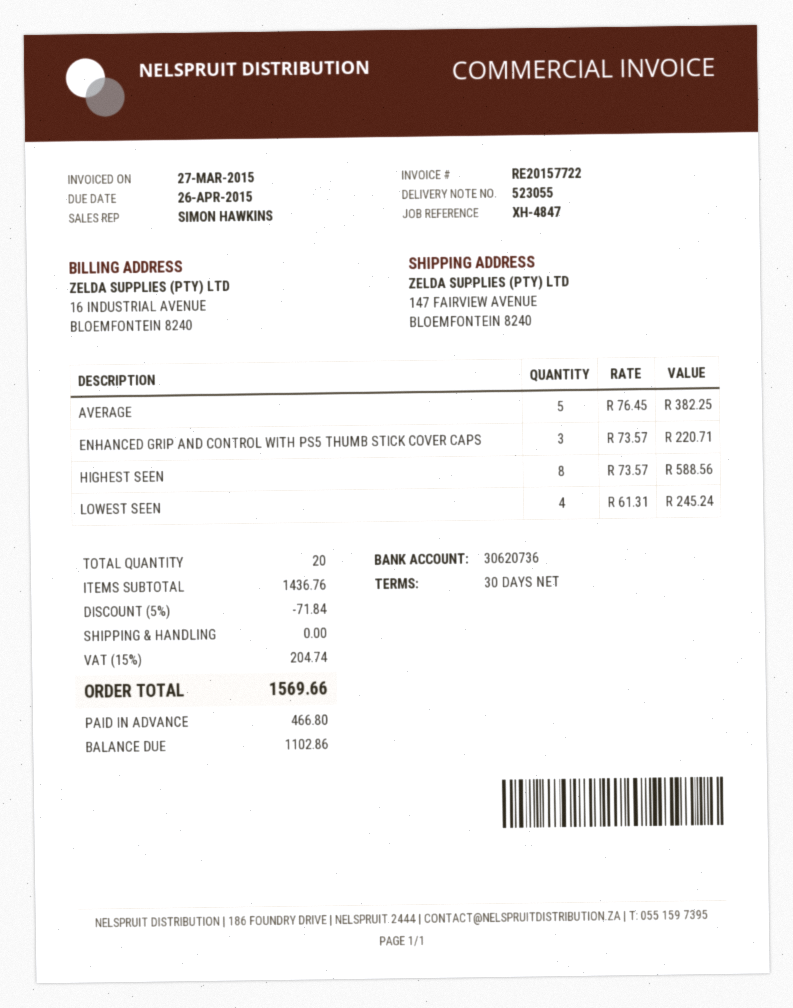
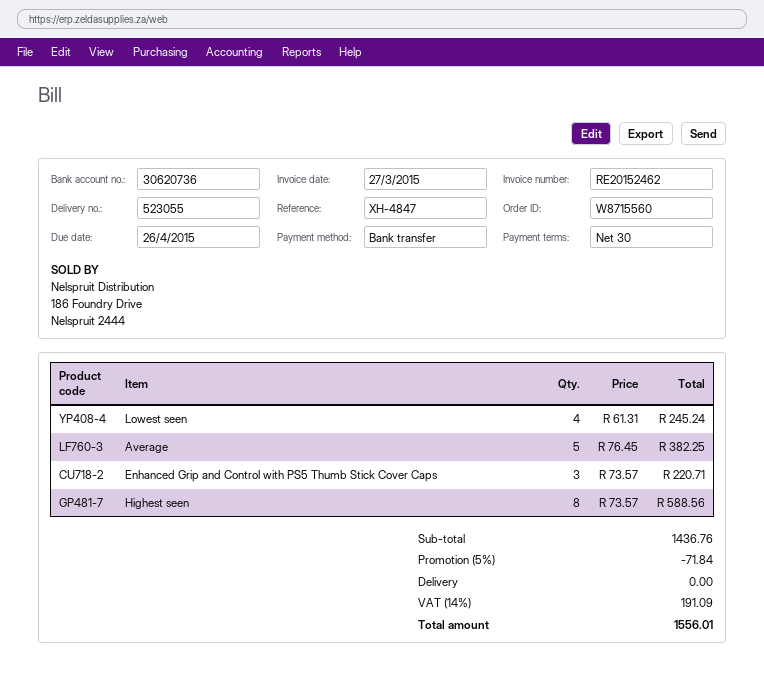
invoice number: RE20157722 -> RE20152462
tax: 15% = 204.74 -> 14% = 191.09
total: 1569.66 -> 1556.01

